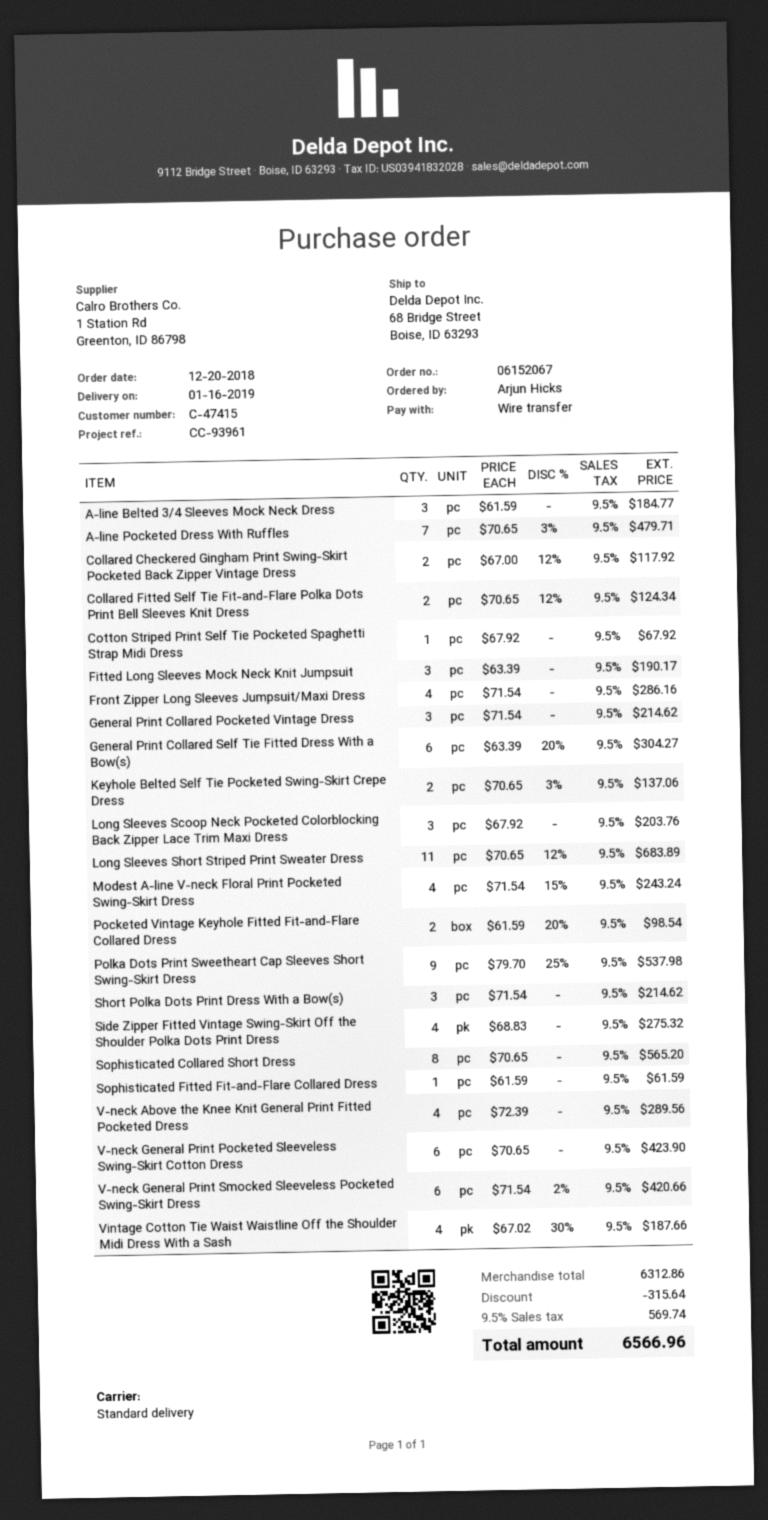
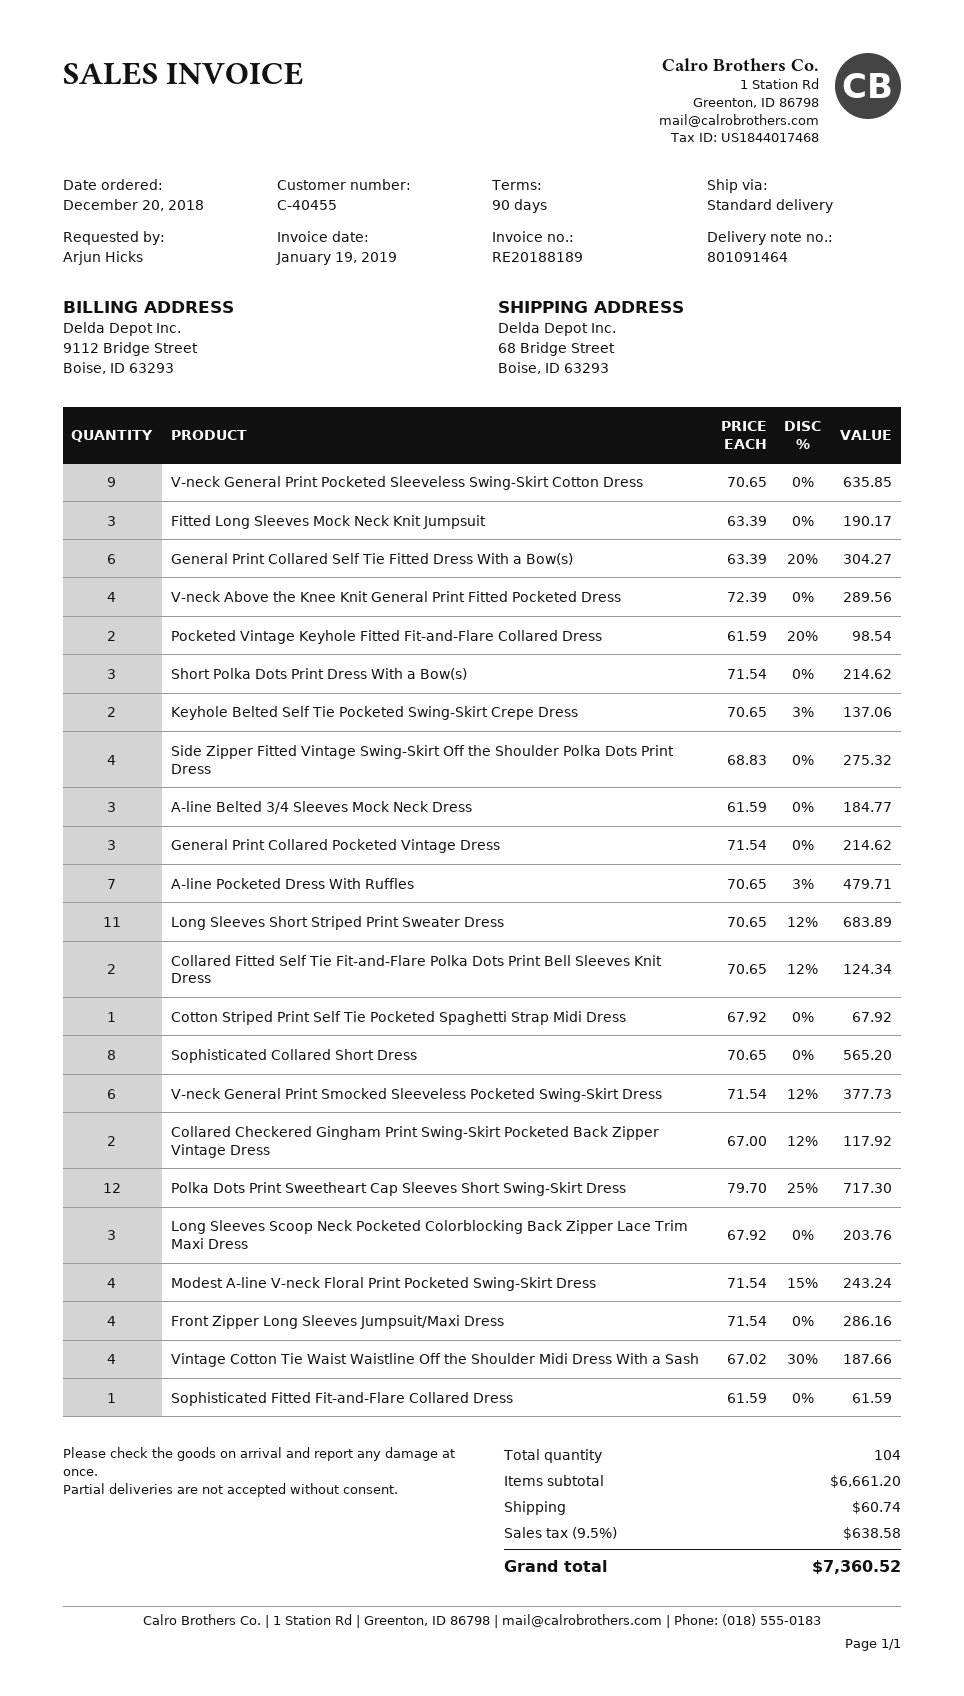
customer number: C-47415 -> C-40455
Polka Dots Print Sweetheart Cap Sleeves Short Swing-Skirt Dress: 9 x 79.70 - 25% = 537.98 -> 12 x 79.70 - 25% = 717.30
V-neck General Print Pocketed Sleeveless Swing-Skirt Cotton Dress: 6 x 70.65 = 423.90 -> 9 x 70.65 = 635.85
V-neck General Print Smocked Sleeveless Pocketed Swing-Skirt Dress: 6 x 71.54 - 2% = 420.66 -> 6 x 71.54 - 12% = 377.73
subtotal: 6312.86 -> 6661.20
discount: 315.64 -> none
shipping: none -> 60.74
tax: 9.5% = 569.74 -> 9.5% = 638.58
total: 6566.96 -> 7360.52

